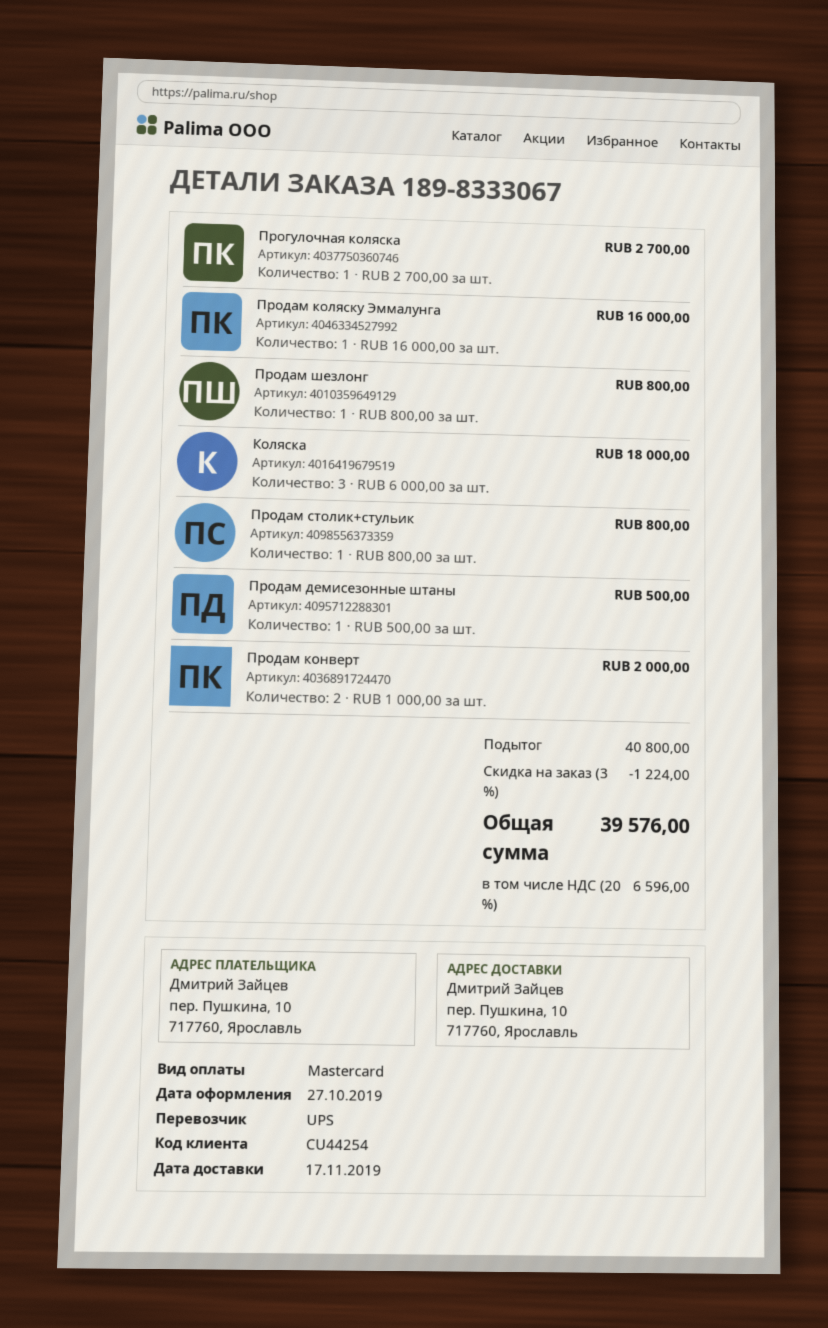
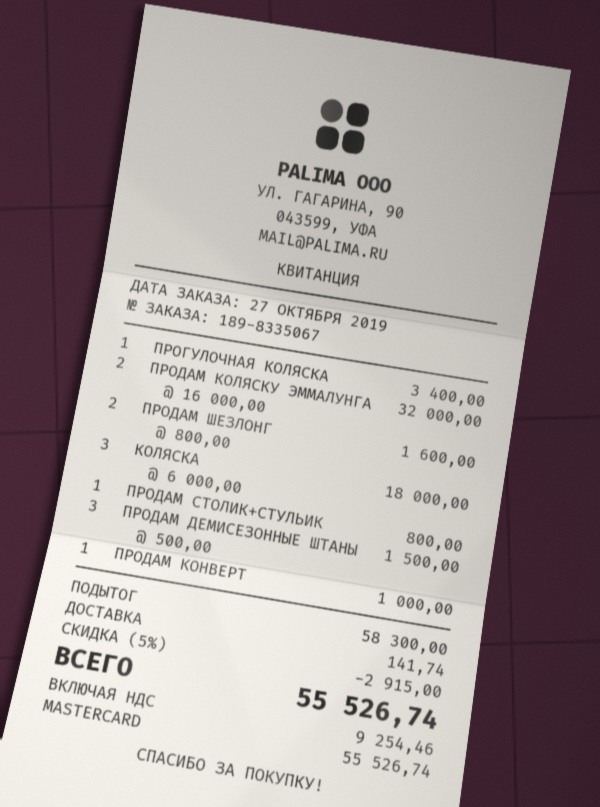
order number: 189-8333067 -> 189-8335067
Прогулочная коляска: 1 x 2700.00 = 2700.00 -> 1 x 3400.00 = 3400.00
Продам коляску Эммалунга: 1 x 16000.00 = 16000.00 -> 2 x 16000.00 = 32000.00
Продам шезлонг: 1 x 800.00 = 800.00 -> 2 x 800.00 = 1600.00
Продам демисезонные штаны: 1 x 500.00 = 500.00 -> 3 x 500.00 = 1500.00
Продам конверт: 2 x 1000.00 = 2000.00 -> 1 x 1000.00 = 1000.00
subtotal: 40800.00 -> 58300.00
discount: 3% = 1224.00 -> 5% = 2915.00
shipping: none -> 141.74
tax: 6596.00 -> 9254.46
total: 39576.00 -> 55526.74

